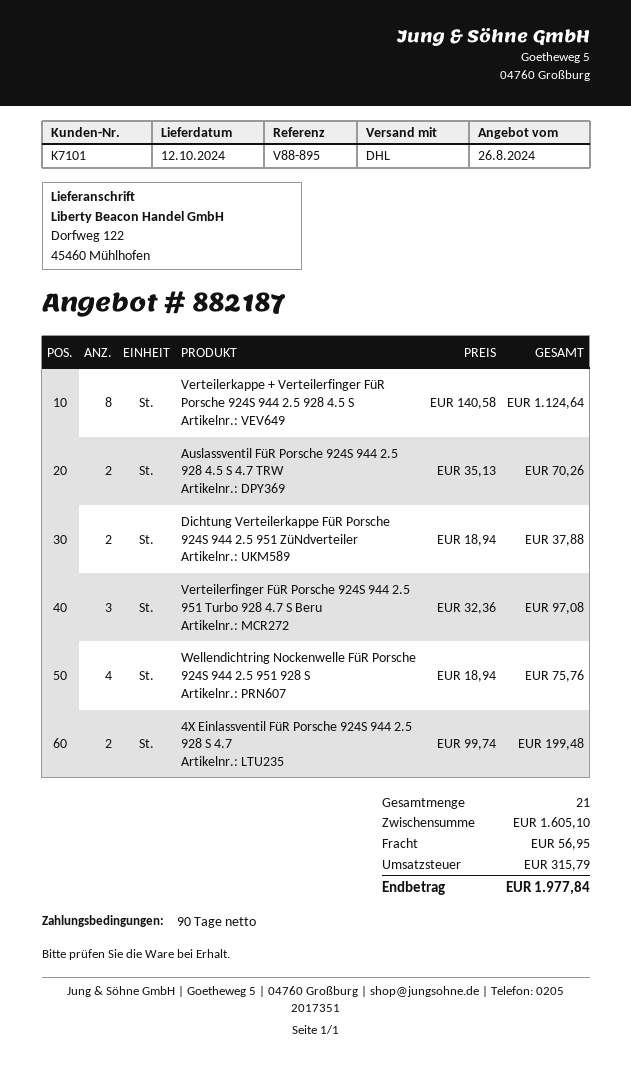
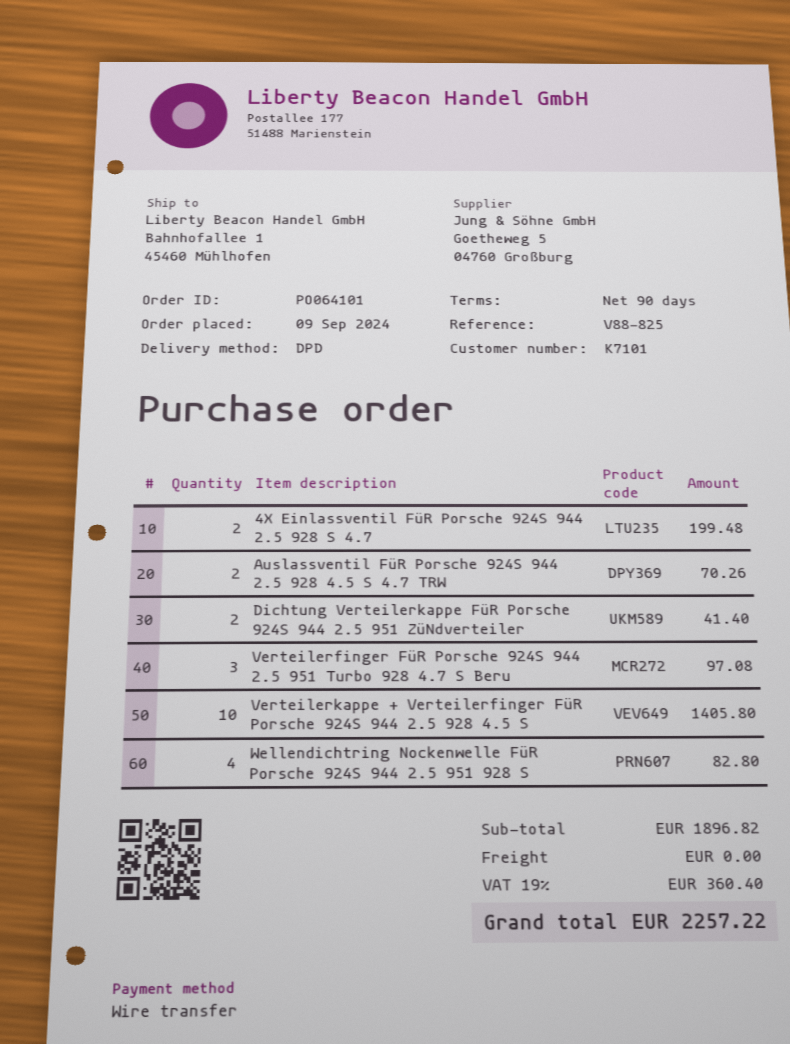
reference: V88-895 -> V88-825
shipping method: DHL -> DPD
ship to: Dorfweg 122, 45460 Mühlhofen -> Bahnhofallee 1, 45460 Mühlhofen
Verteilerkappe + Verteilerfinger FüR Porsche 924S 944 2.5 928 4.5 S: 8 for 1124.64 -> 10 for 1405.80
Dichtung Verteilerkappe FüR Porsche 924S 944 2.5 951 ZüNdverteiler: 2 for 37.88 -> 2 for 41.40
Wellendichtring Nockenwelle FüR Porsche 924S 944 2.5 951 928 S: 4 for 75.76 -> 4 for 82.80
subtotal: 1605.10 -> 1896.82
shipping: 56.95 -> 0.00
tax: 315.79 -> 360.40
total: 1977.84 -> 2257.22

